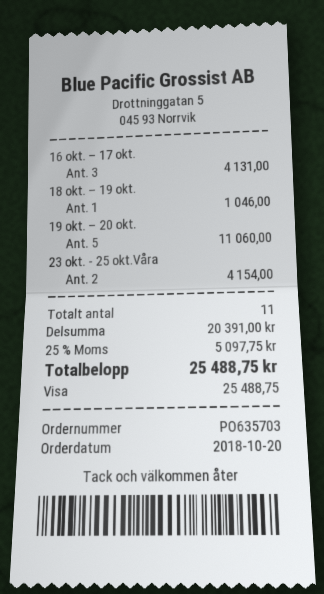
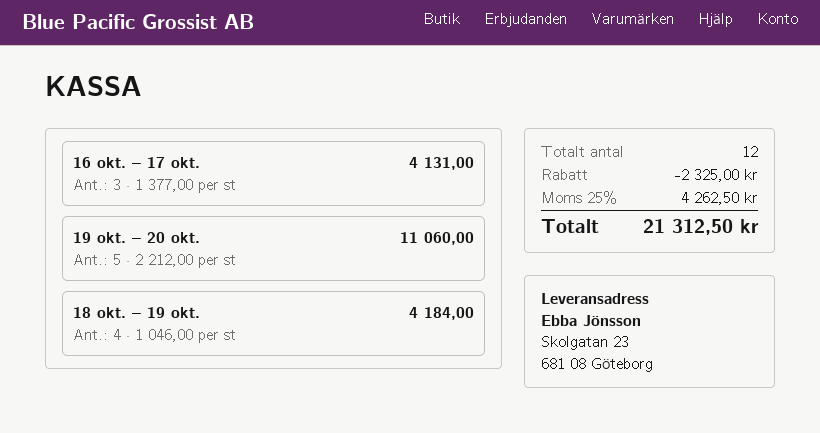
18 okt. – 19 okt.: 1 for 1046.00 -> 4 for 4184.00
23 okt. - 25 okt.Våra: 2 for 4154.00 -> none
total quantity: 11 -> 12
discount: none -> 2325.00
tax: 25% = 5097.75 -> 25% = 4262.50
total: 25488.75 -> 21312.50

